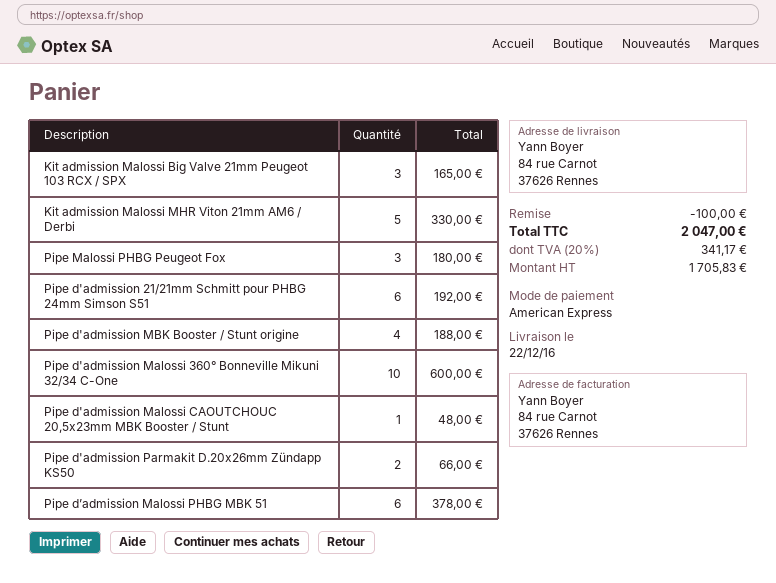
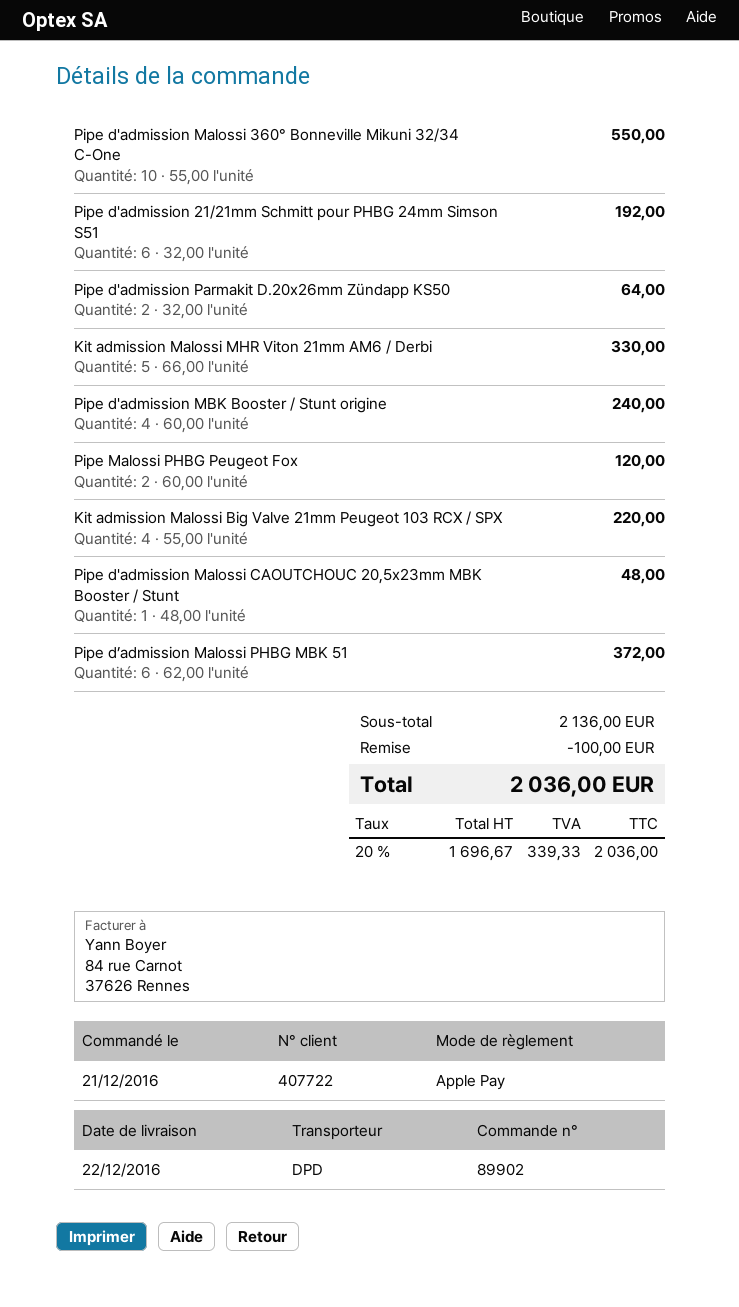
payment method: American Express -> Apple Pay
Kit admission Malossi Big Valve 21mm Peugeot 103 RCX / SPX: 3 for 165.00 -> 4 for 220.00
Pipe Malossi PHBG Peugeot Fox: 3 for 180.00 -> 2 for 120.00
Pipe d'admission MBK Booster / Stunt origine: 4 for 188.00 -> 4 for 240.00
Pipe d'admission Malossi 360° Bonneville Mikuni 32/34 C-One: 10 for 600.00 -> 10 for 550.00
Pipe d'admission Parmakit D.20x26mm Zündapp KS50: 2 for 66.00 -> 2 for 64.00
Pipe d’admission Malossi PHBG MBK 51: 6 for 378.00 -> 6 for 372.00
net: 1705.83 -> 1696.67
tax: 20% = 341.17 -> 20% = 339.33
total: 2047.00 -> 2036.00

